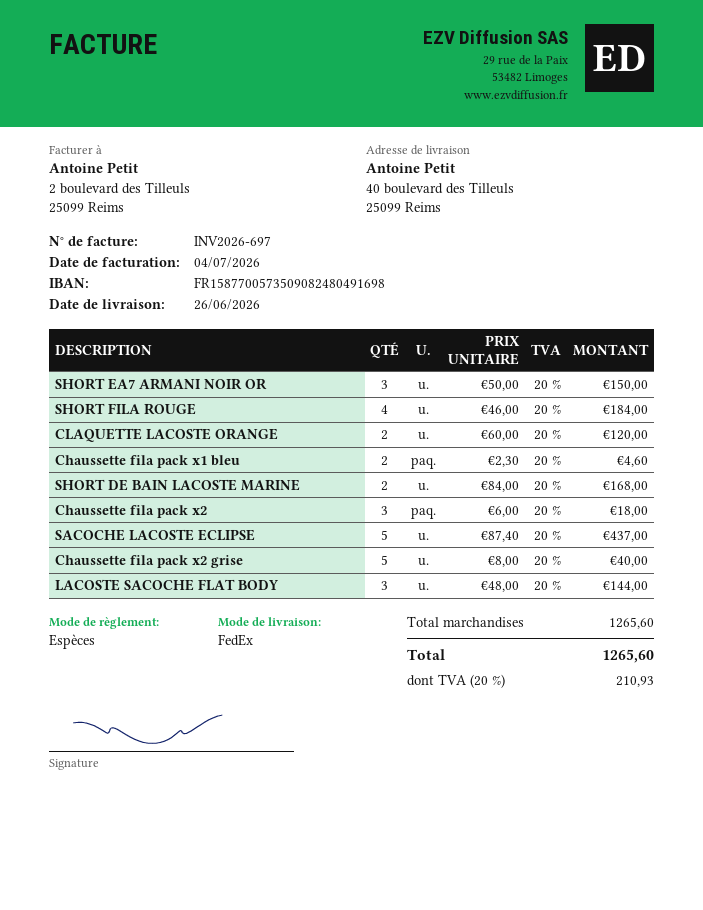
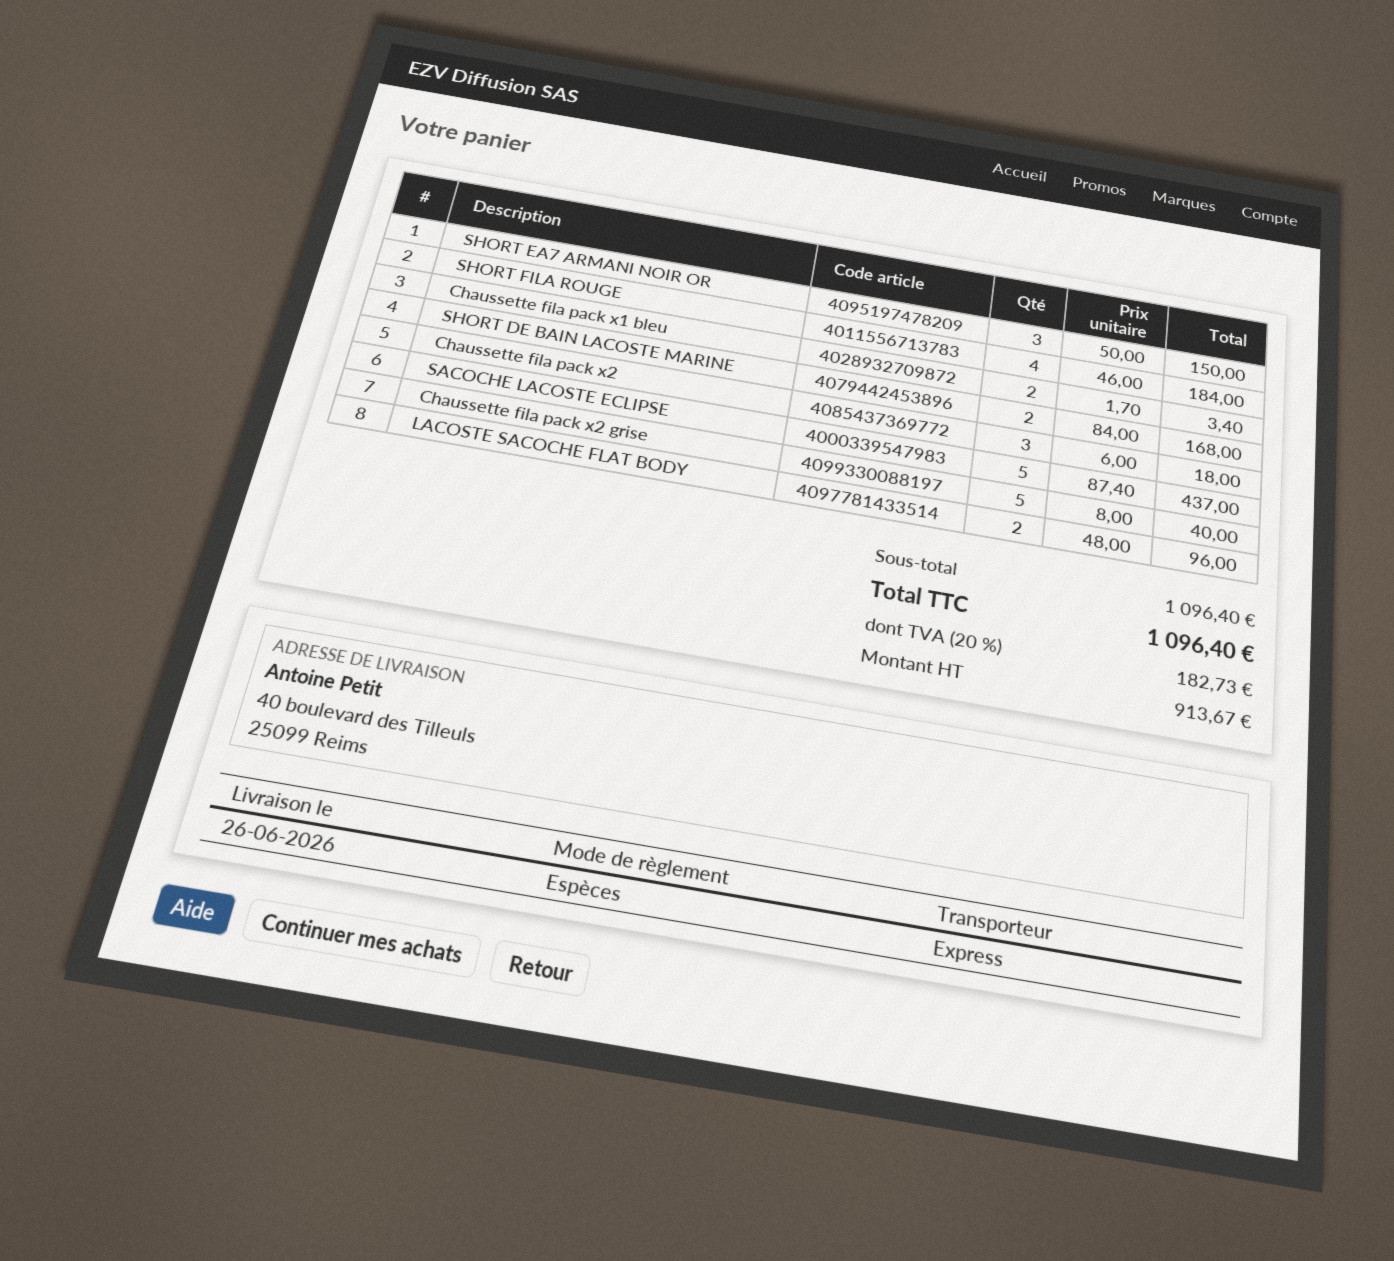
shipping method: FedEx -> express
CLAQUETTE LACOSTE ORANGE: 2 x 60.00 = 120.00 -> none
Chaussette fila pack x1 bleu: 2 x 2.30 = 4.60 -> 2 x 1.70 = 3.40
LACOSTE SACOCHE FLAT BODY: 3 x 48.00 = 144.00 -> 2 x 48.00 = 96.00
subtotal: 1265.60 -> 1096.40
tax: 20% = 210.93 -> 20% = 182.73
total: 1265.60 -> 1096.40

